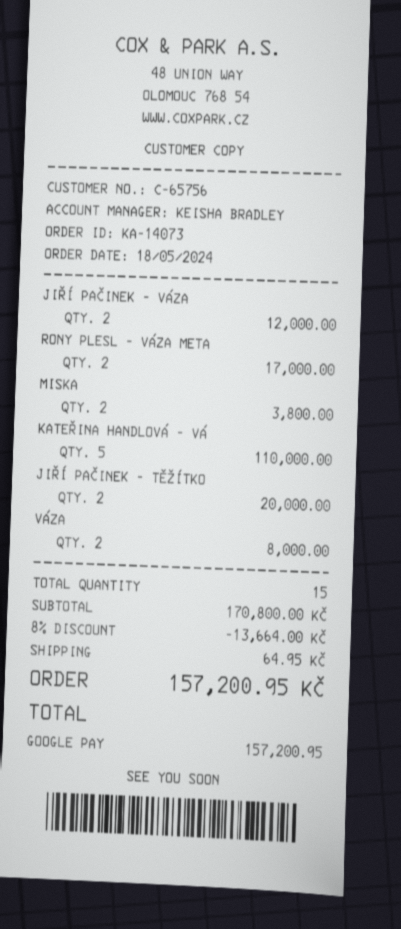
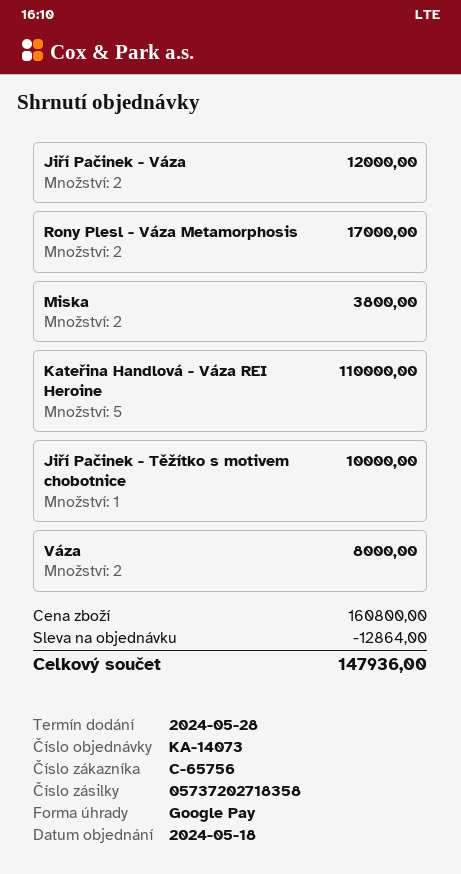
JIŘÍ PAČINEK - TĚŽÍTKO: 2 for 20000.00 -> 1 for 10000.00
subtotal: 170800.00 -> 160800.00
discount: 13664.00 -> 12864.00
shipping: 64.95 -> none
total: 157200.95 -> 147936.00

